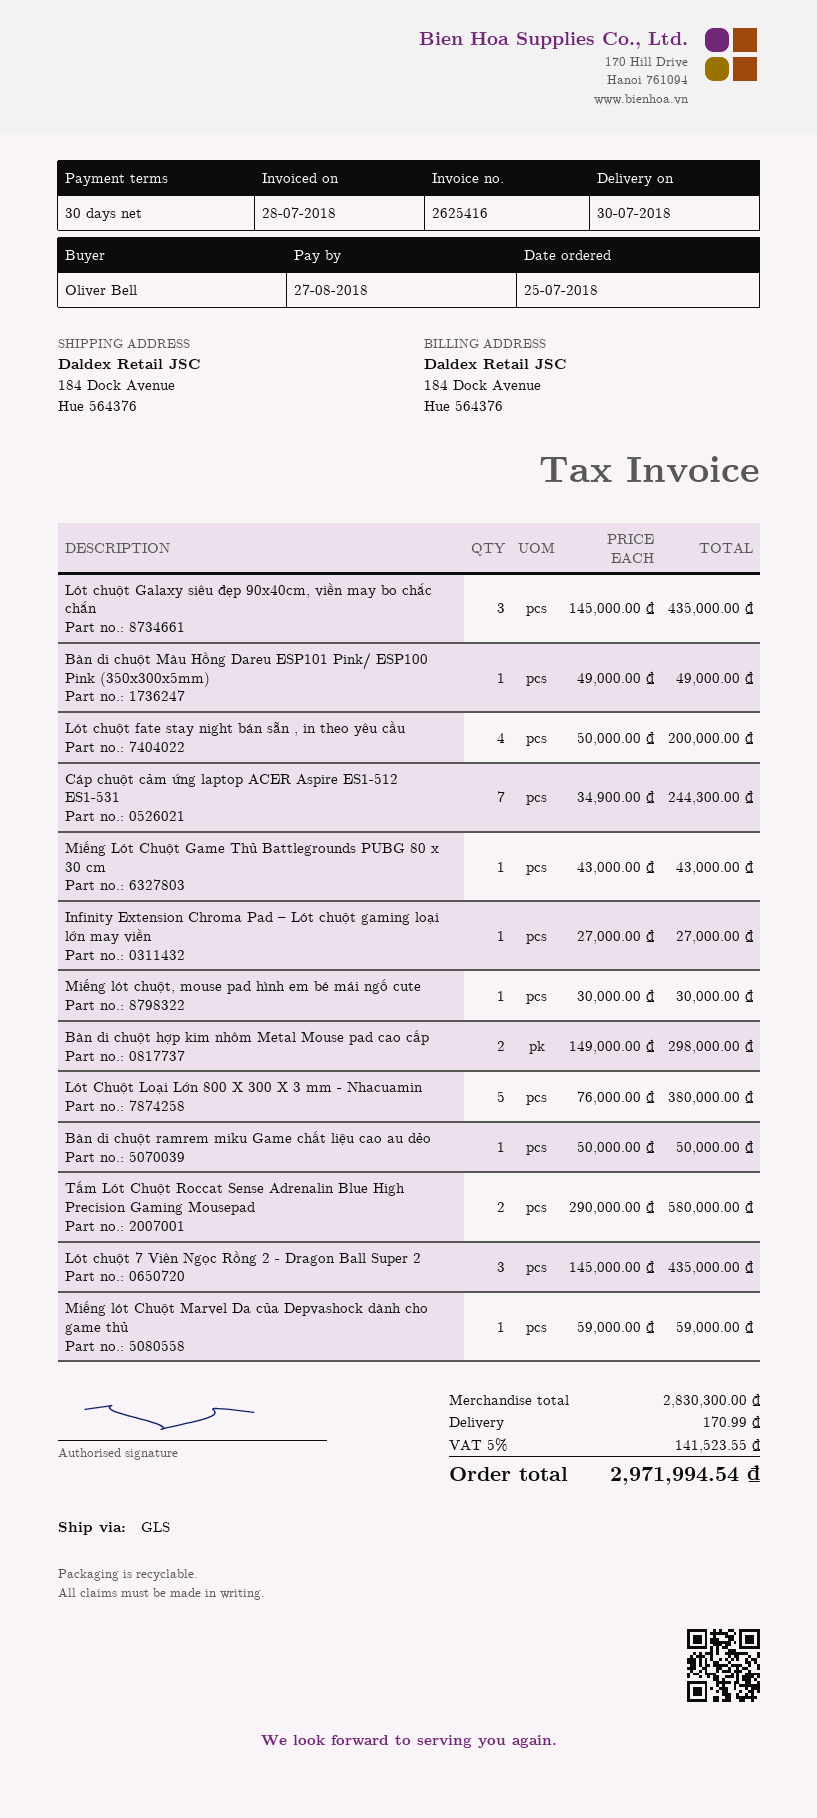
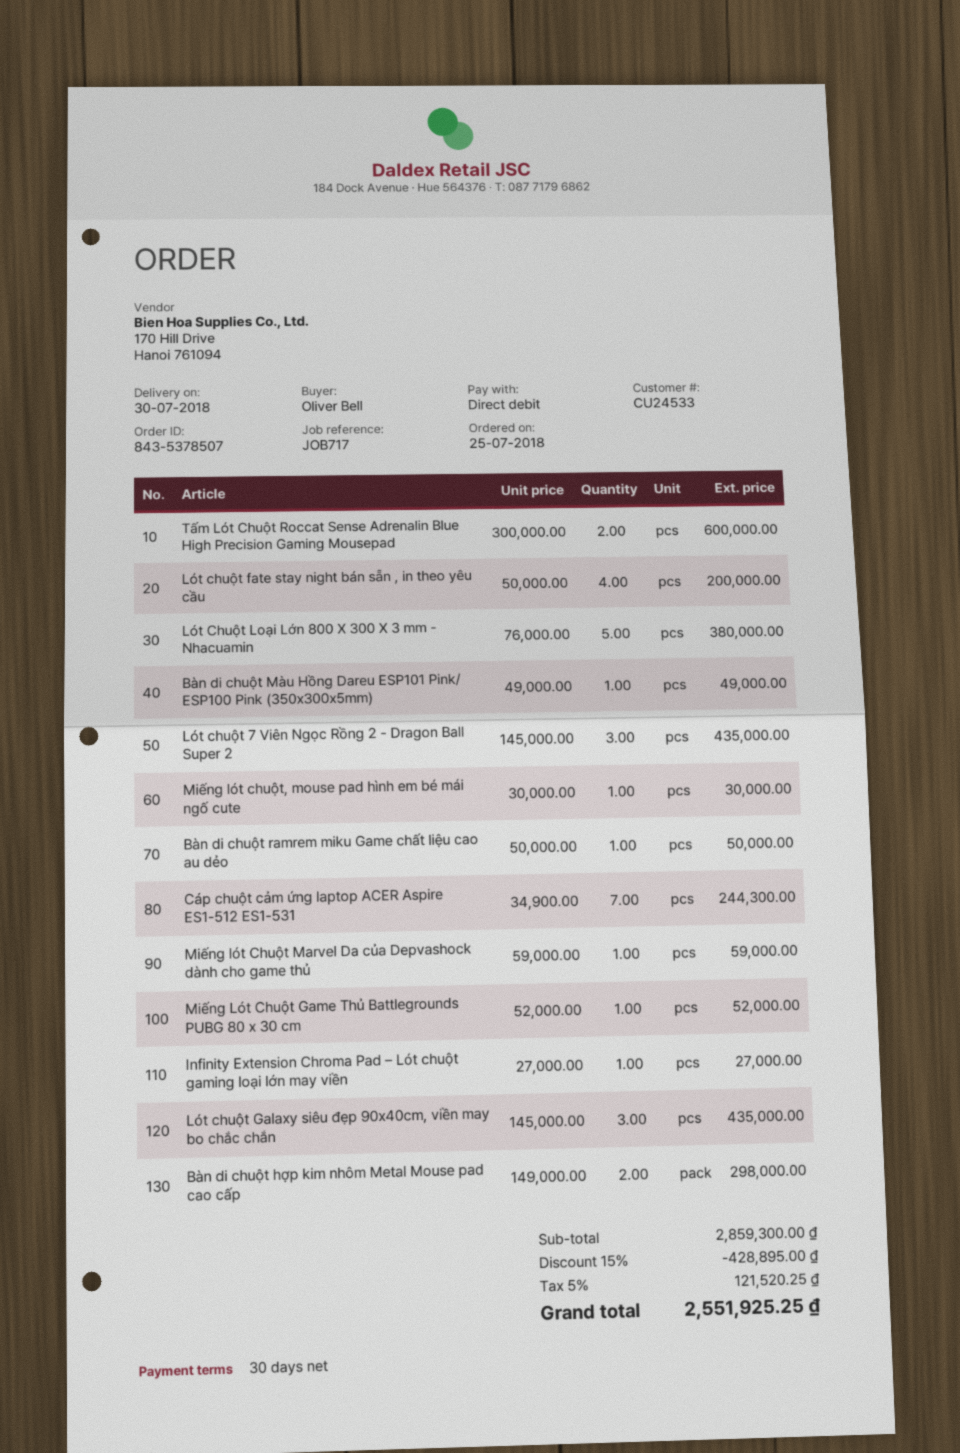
Miếng Lót Chuột Game Thủ Battlegrounds PUBG 80 x 30 cm: 1 x 43000.00 = 43000.00 -> 1 x 52000.00 = 52000.00
Tấm Lót Chuột Roccat Sense Adrenalin Blue High Precision Gaming Mousepad: 2 x 290000.00 = 580000.00 -> 2 x 300000.00 = 600000.00
subtotal: 2830300.00 -> 2859300.00
discount: none -> 15% = 428895.00
shipping: 170.99 -> none
tax: 5% = 141523.55 -> 5% = 121520.25
total: 2971994.54 -> 2551925.25

